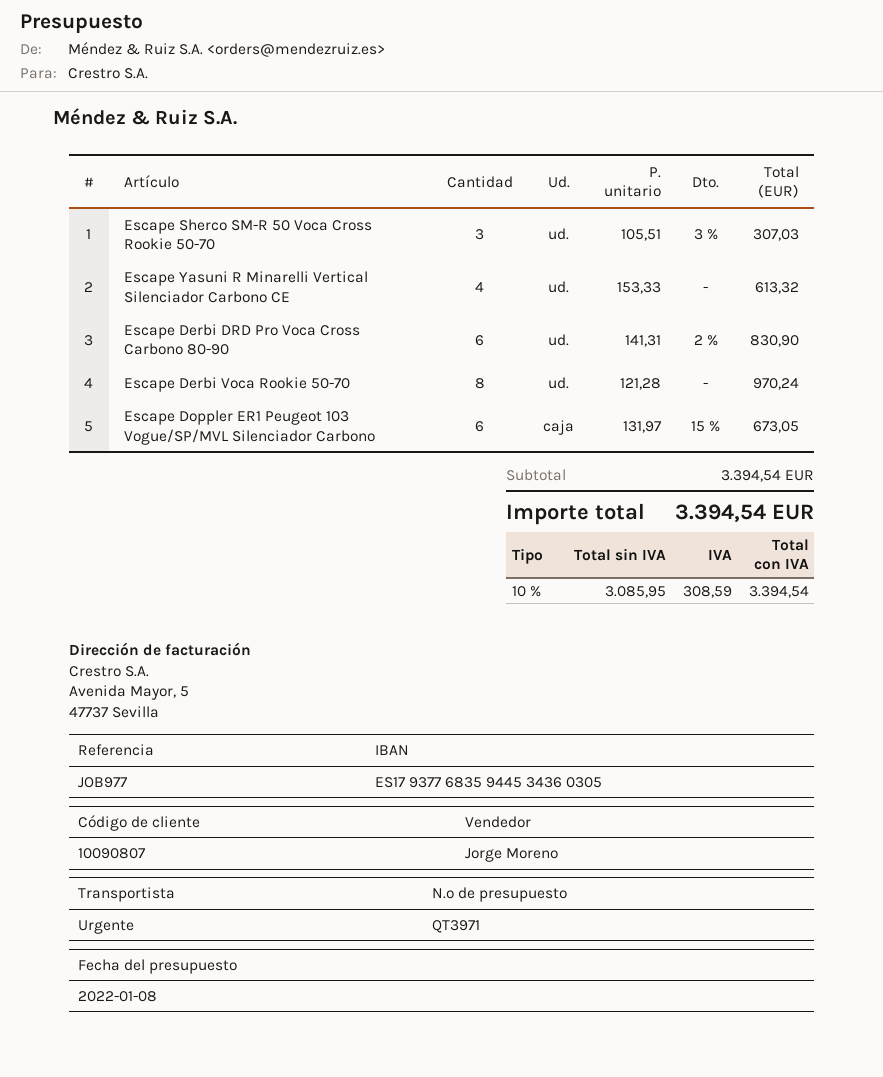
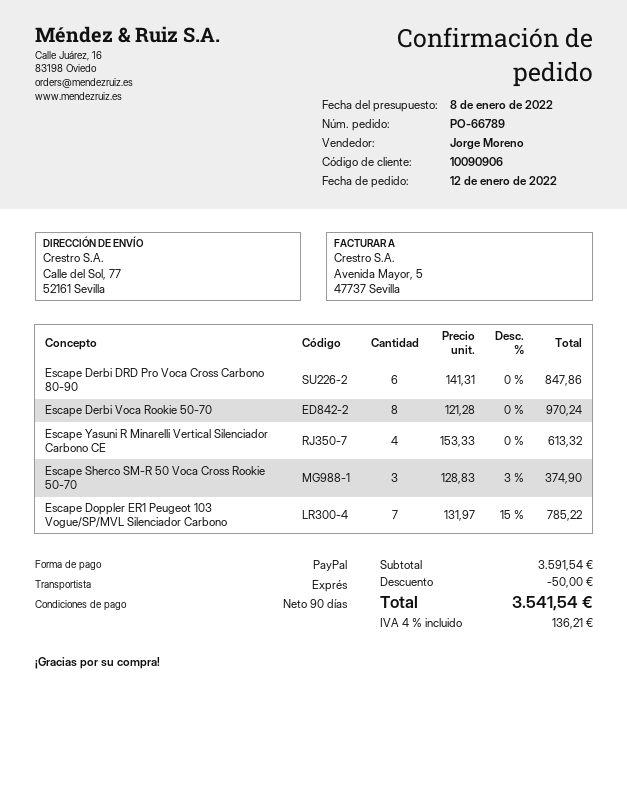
customer number: 10090807 -> 10090906
Escape Sherco SM-R 50 Voca Cross Rookie 50-70: 3 x 105.51 - 3% = 307.03 -> 3 x 128.83 - 3% = 374.90
Escape Derbi DRD Pro Voca Cross Carbono 80-90: 6 x 141.31 - 2% = 830.90 -> 6 x 141.31 = 847.86
Escape Doppler ER1 Peugeot 103 Vogue/SP/MVL Silenciador Carbono: 6 x 131.97 - 15% = 673.05 -> 7 x 131.97 - 15% = 785.22
subtotal: 3394.54 -> 3591.54
discount: none -> 50.00
tax: 10% = 308.59 -> 4% = 136.21
total: 3394.54 -> 3541.54

